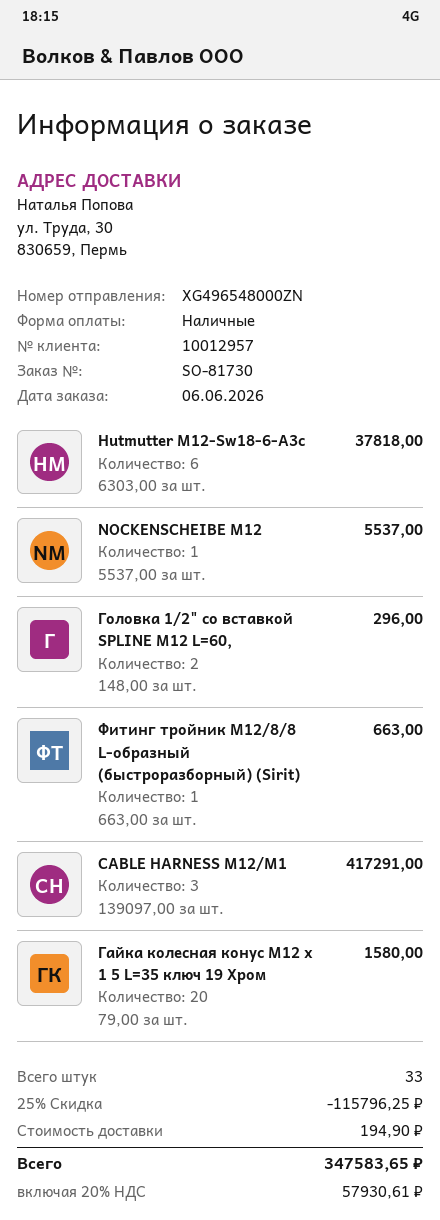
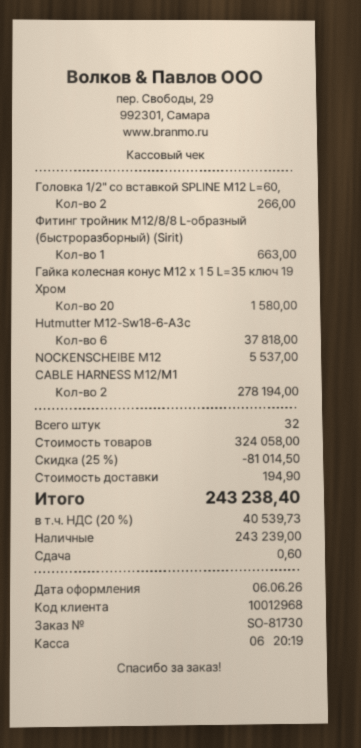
customer number: 10012957 -> 10012968
Головка 1/2" со вставкой SPLINE M12 L=60,: 2 for 296.00 -> 2 for 266.00
CABLE HARNESS M12/M1: 3 for 417291.00 -> 2 for 278194.00
total quantity: 33 -> 32
discount: 25% = 115796.25 -> 25% = 81014.50
tax: 20% = 57930.61 -> 20% = 40539.73
total: 347583.65 -> 243238.40

